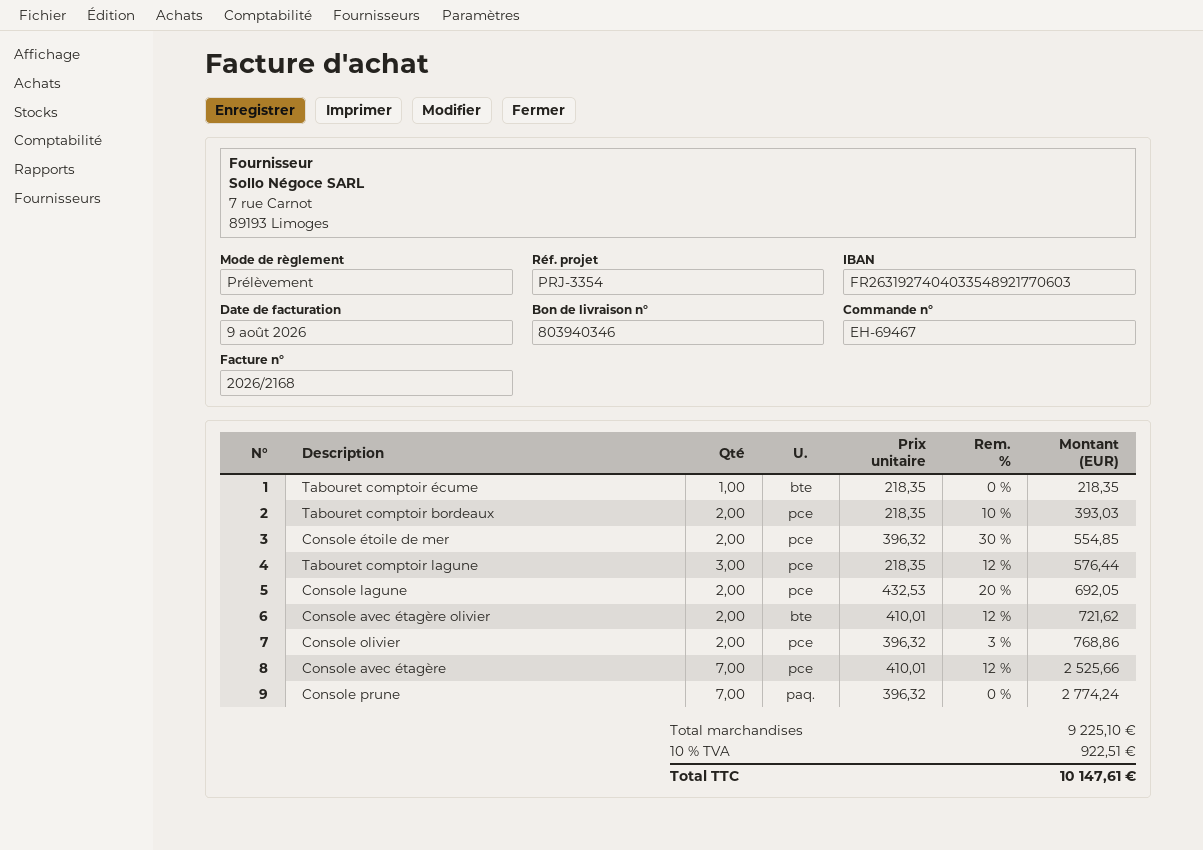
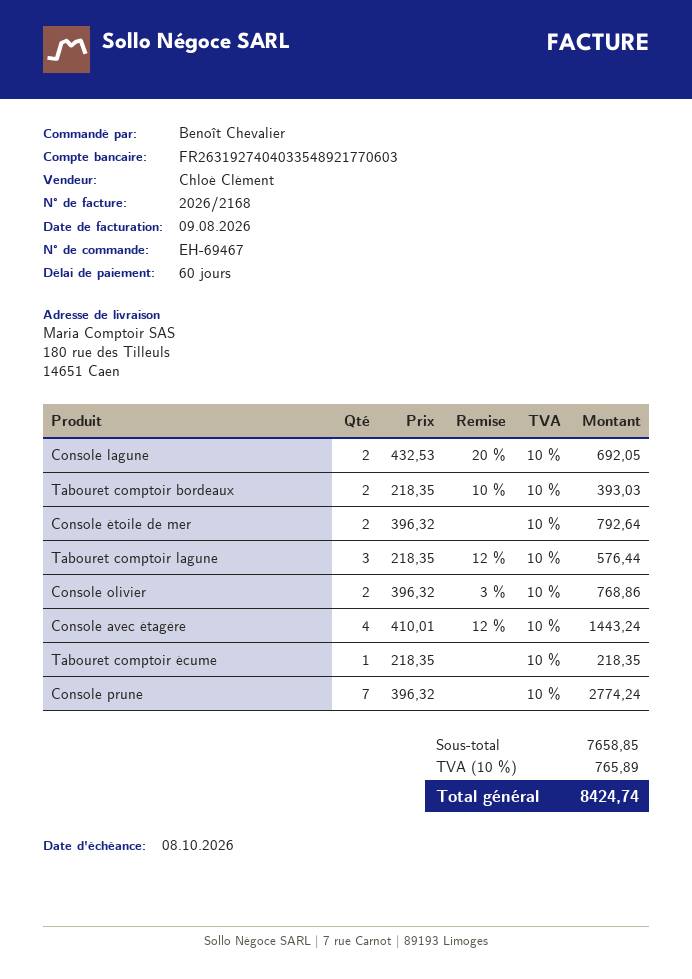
Console étoile de mer: 2 x 396.32 - 30% = 554.85 -> 2 x 396.32 = 792.64
Console avec étagère olivier: 2 x 410.01 - 12% = 721.62 -> none
Console avec étagère: 7 x 410.01 - 12% = 2525.66 -> 4 x 410.01 - 12% = 1443.24
subtotal: 9225.10 -> 7658.85
tax: 10% = 922.51 -> 10% = 765.89
total: 10147.61 -> 8424.74

